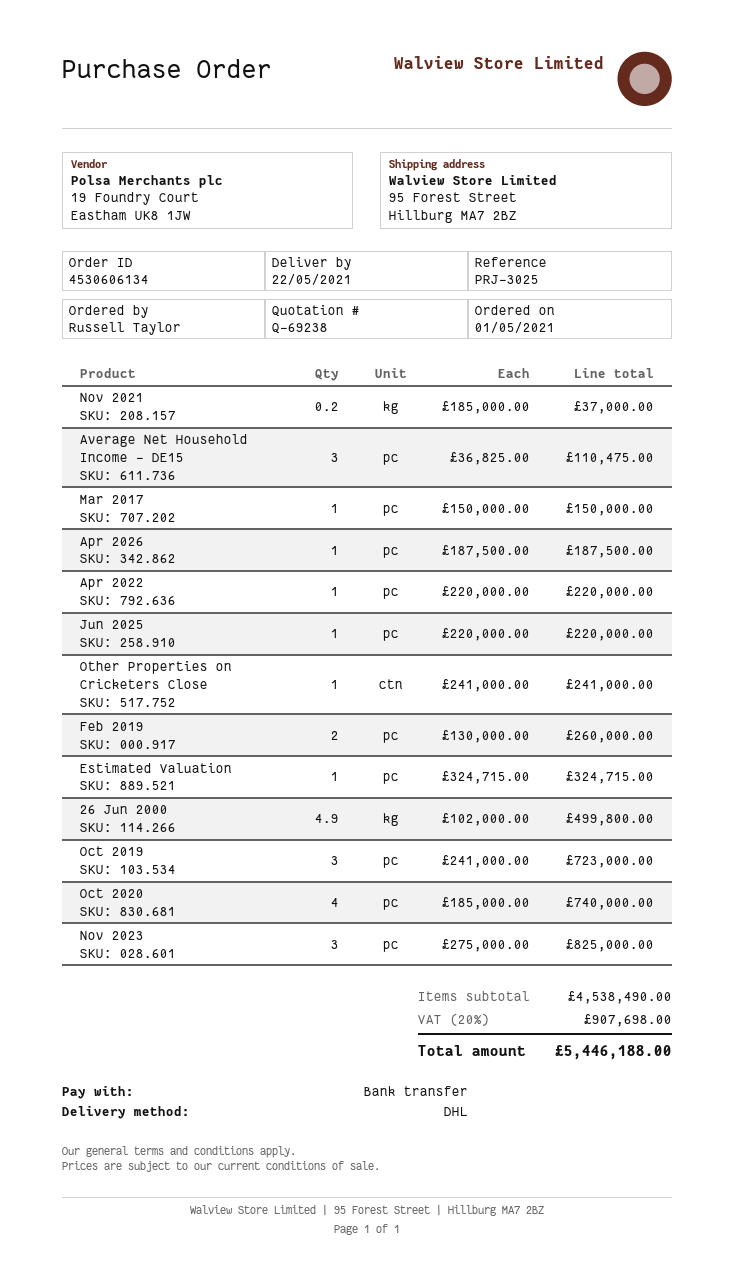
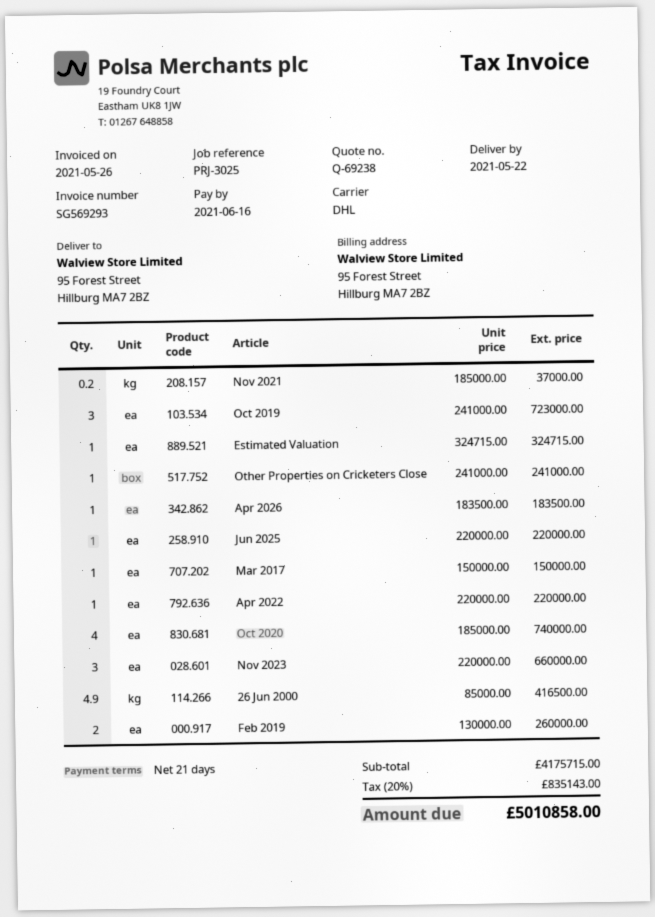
Average Net Household Income - DE15: 3 x 36825.00 = 110475.00 -> none
Apr 2026: 1 x 187500.00 = 187500.00 -> 1 x 183500.00 = 183500.00
26 Jun 2000: 4.9 x 102000.00 = 499800.00 -> 4.9 x 85000.00 = 416500.00
Nov 2023: 3 x 275000.00 = 825000.00 -> 3 x 220000.00 = 660000.00
subtotal: 4538490.00 -> 4175715.00
tax: 20% = 907698.00 -> 20% = 835143.00
total: 5446188.00 -> 5010858.00

